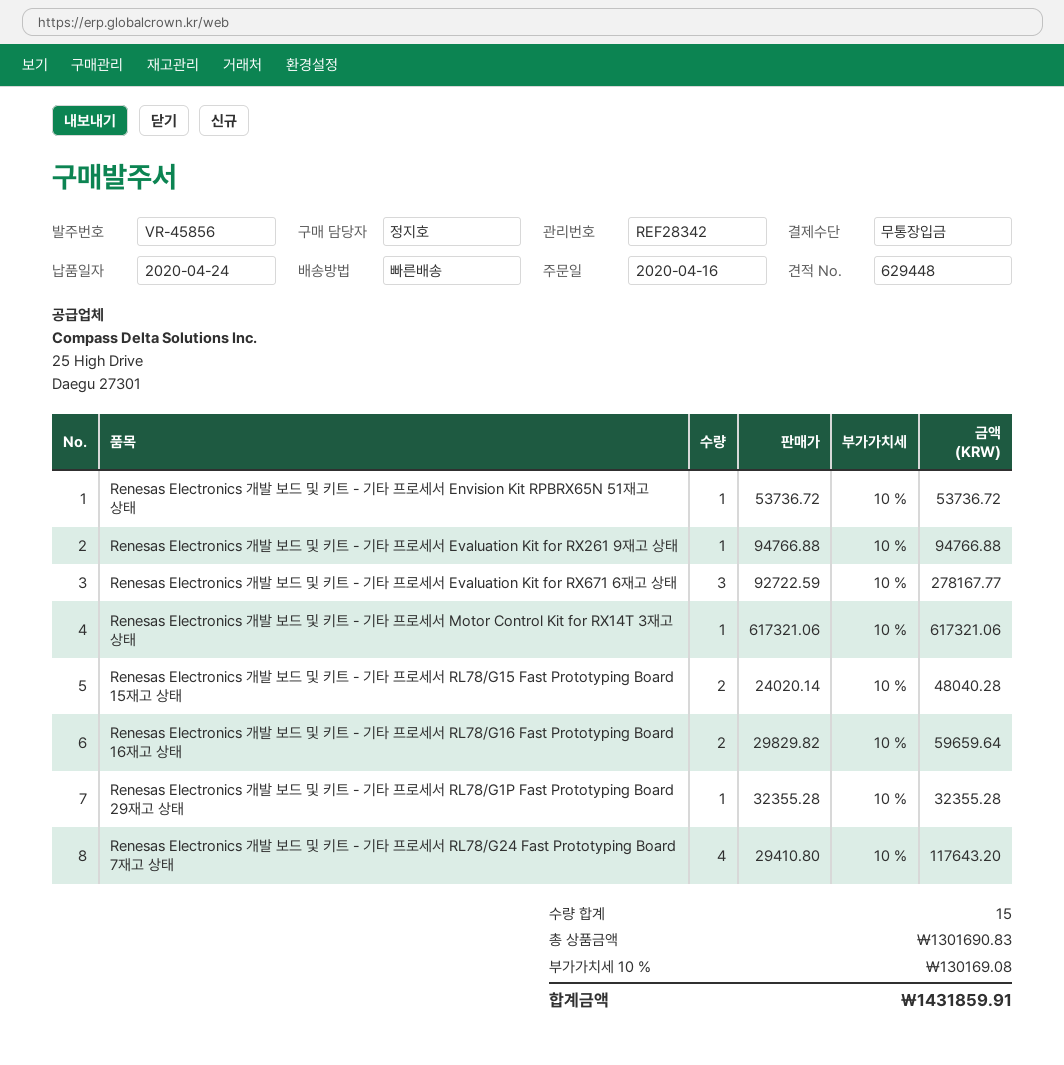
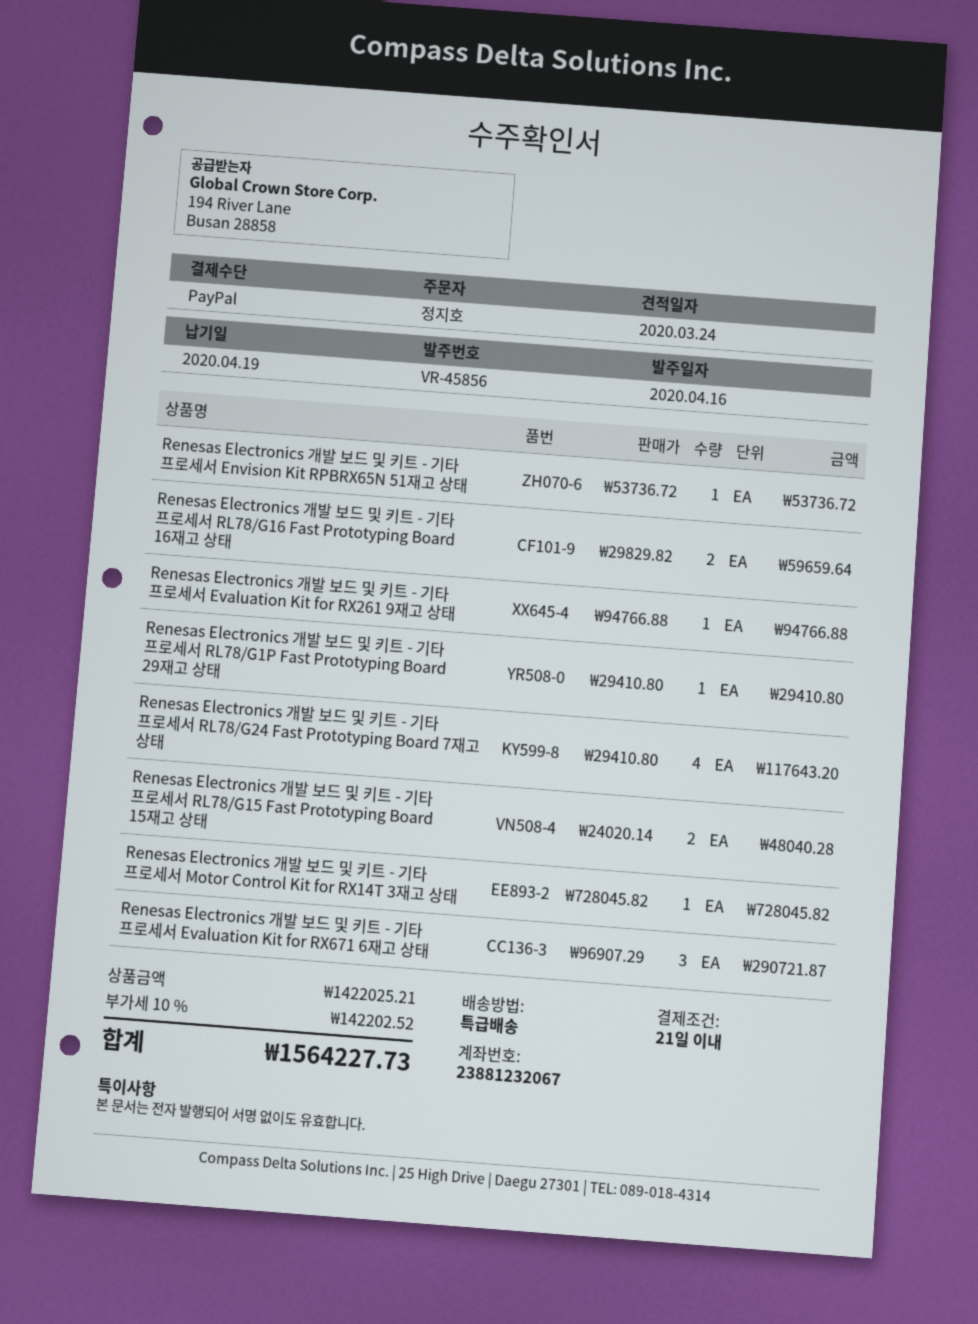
delivery date: 2020-04-24 -> 2020-04-19
payment method: bank transfer -> PayPal
Renesas Electronics 개발 보드 및 키트 - 기타 프로세서 Evaluation Kit for RX671 6재고 상태: 3 x 92722.59 = 278167.77 -> 3 x 96907.29 = 290721.87
Renesas Electronics 개발 보드 및 키트 - 기타 프로세서 Motor Control Kit for RX14T 3재고 상태: 1 x 617321.06 = 617321.06 -> 1 x 728045.82 = 728045.82
Renesas Electronics 개발 보드 및 키트 - 기타 프로세서 RL78/G1P Fast Prototyping Board 29재고 상태: 1 x 32355.28 = 32355.28 -> 1 x 29410.80 = 29410.80
subtotal: 1301690.83 -> 1422025.21
tax: 10% = 130169.08 -> 10% = 142202.52
total: 1431859.91 -> 1564227.73

